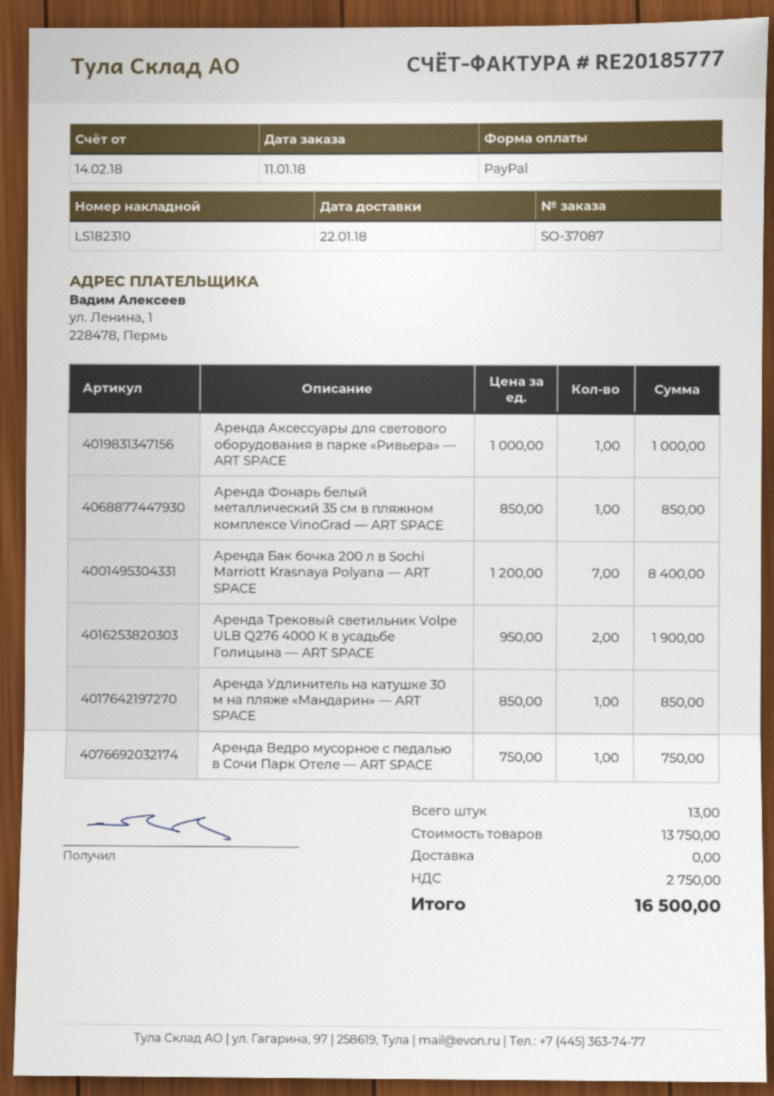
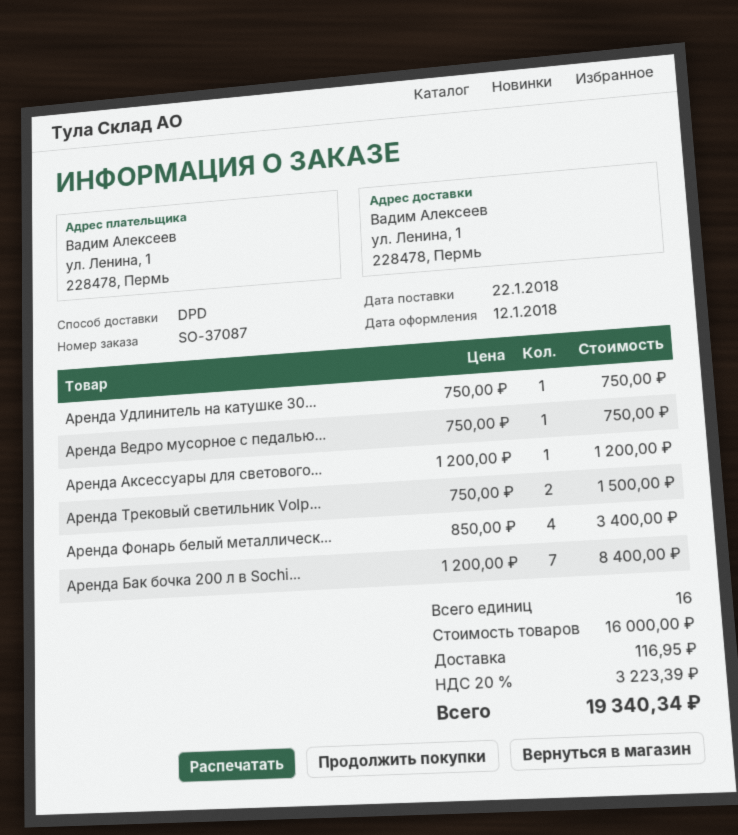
order date: 2018-01-11 -> 2018-01-12
Аренда Аксессуары для светового оборудования в парке «Ривьера» — ART SPACE: 1 x 1000.00 = 1000.00 -> 1 x 1200.00 = 1200.00
Аренда Фонарь белый металлический 35 см в пляжном комплексе VinoGrad — ART SPACE: 1 x 850.00 = 850.00 -> 4 x 850.00 = 3400.00
Аренда Трековый светильник Volpe ULB Q276 4000 К в усадьбе Голицына — ART SPACE: 2 x 950.00 = 1900.00 -> 2 x 750.00 = 1500.00
Аренда Удлинитель на катушке 30 м на пляже «Мандарин» — ART SPACE: 1 x 850.00 = 850.00 -> 1 x 750.00 = 750.00
total quantity: 13 -> 16
subtotal: 13750.00 -> 16000.00
shipping: 0.00 -> 116.95
tax: 2750.00 -> 3223.39
total: 16500.00 -> 19340.34

